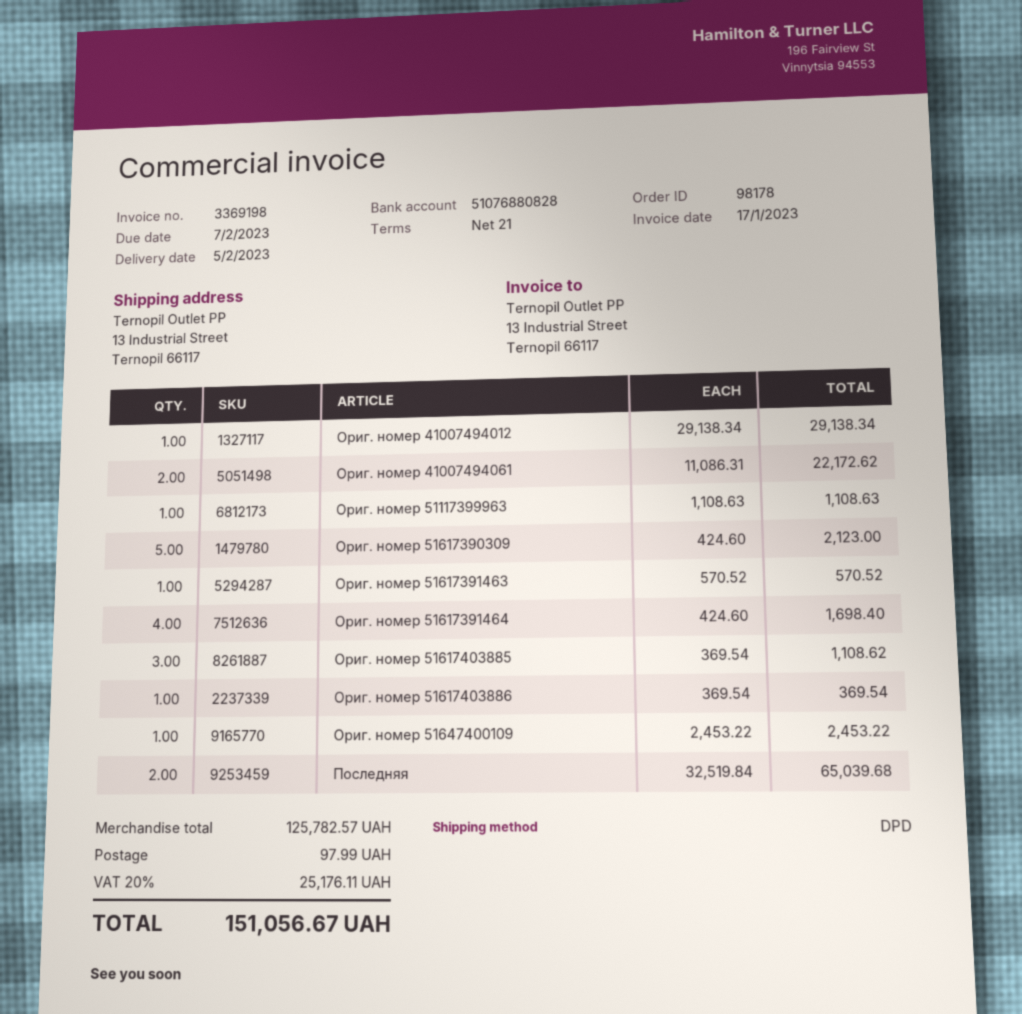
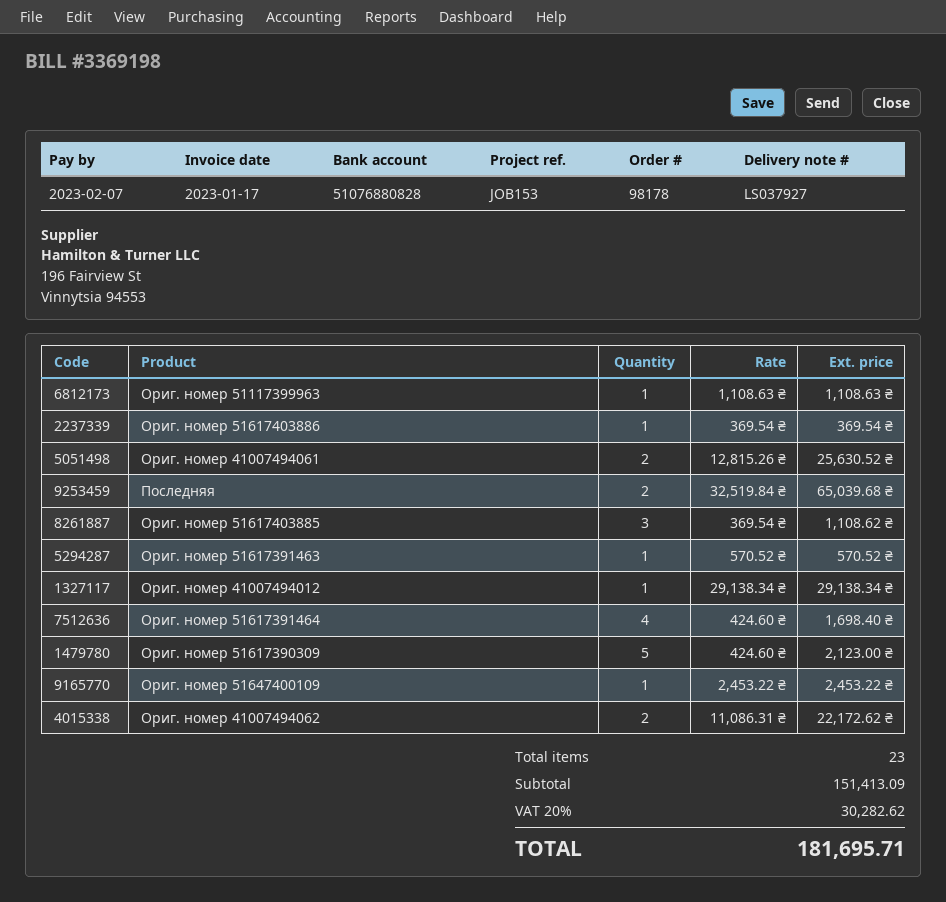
Ориг. номер 41007494061: 2 x 11086.31 = 22172.62 -> 2 x 12815.26 = 25630.52
Ориг. номер 41007494062: none -> 2 x 11086.31 = 22172.62
subtotal: 125782.57 -> 151413.09
shipping: 97.99 -> none
tax: 20% = 25176.11 -> 20% = 30282.62
total: 151056.67 -> 181695.71

